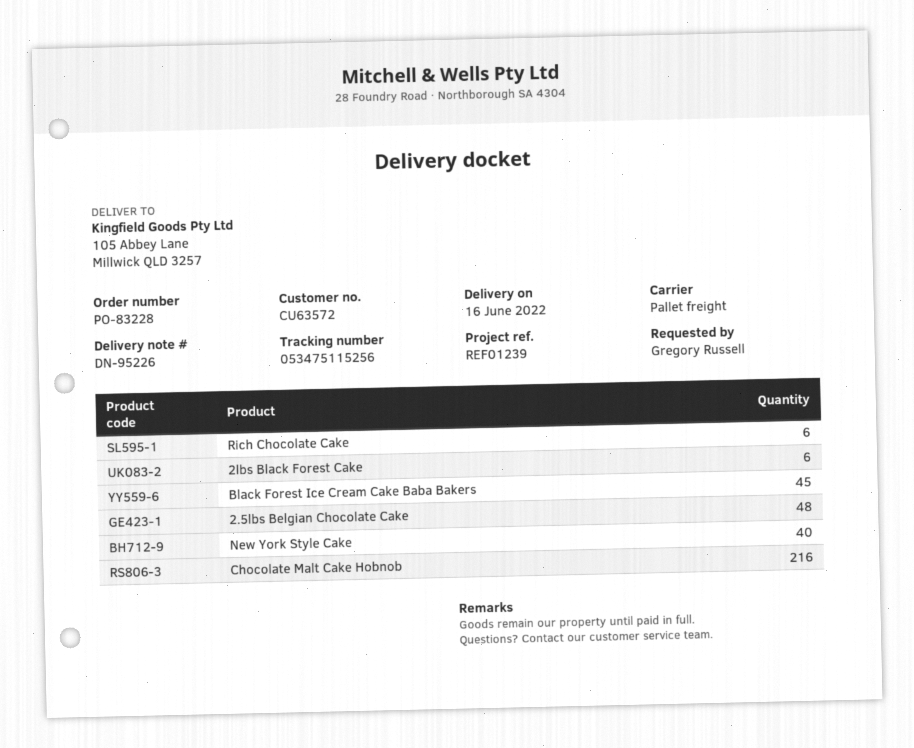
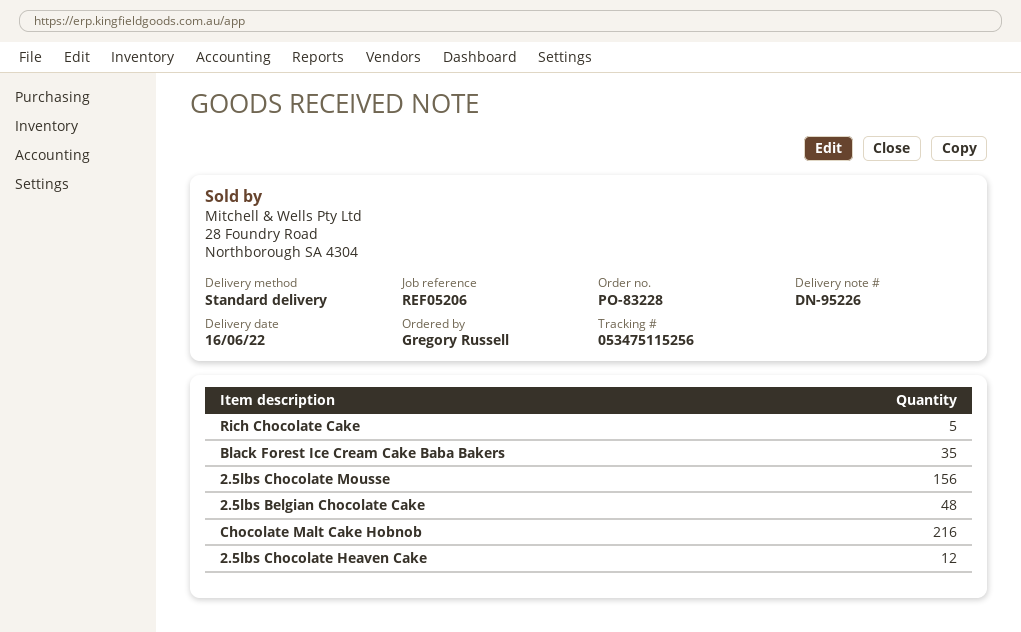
reference: REF01239 -> REF05206
shipping method: pallet freight -> standard
Rich Chocolate Cake: 6 -> 5
2lbs Black Forest Cake: 6 -> none
Black Forest Ice Cream Cake Baba Bakers: 45 -> 35
New York Style Cake: 40 -> none
2.5lbs Chocolate Mousse: none -> 156
2.5lbs Chocolate Heaven Cake: none -> 12

